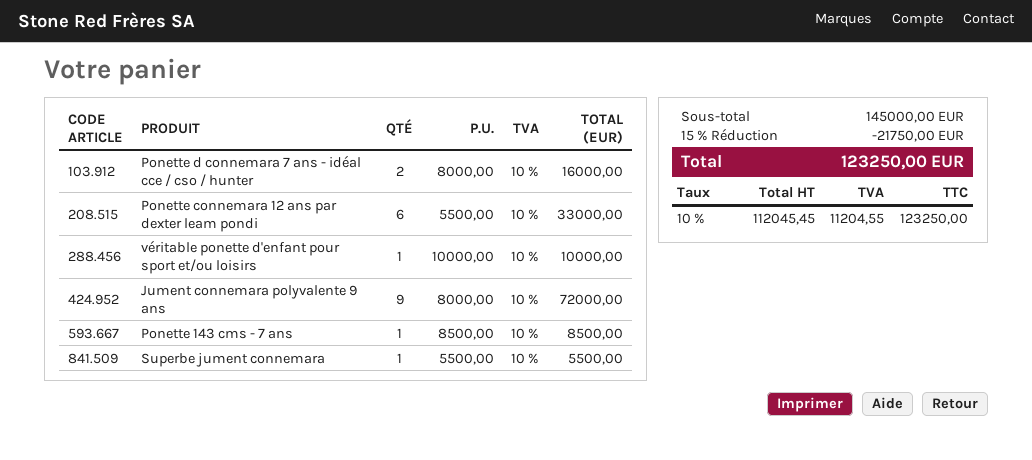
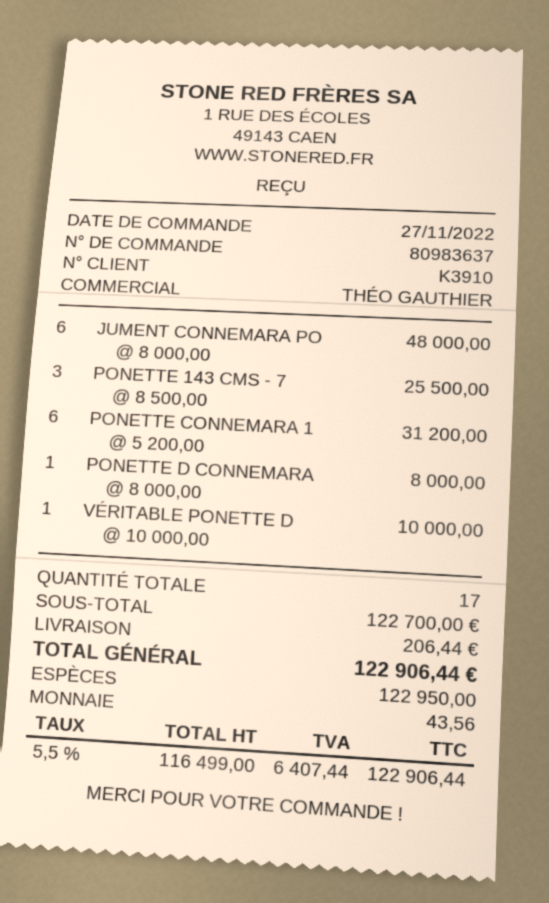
Ponette d connemara 7 ans - idéal cce / cso / hunter: 2 x 8000.00 = 16000.00 -> 1 x 8000.00 = 8000.00
Ponette connemara 12 ans par dexter leam pondi: 6 x 5500.00 = 33000.00 -> 6 x 5200.00 = 31200.00
Jument connemara polyvalente 9 ans: 9 x 8000.00 = 72000.00 -> 6 x 8000.00 = 48000.00
Ponette 143 cms - 7 ans: 1 x 8500.00 = 8500.00 -> 3 x 8500.00 = 25500.00
Superbe jument connemara: 1 x 5500.00 = 5500.00 -> none
subtotal: 145000.00 -> 122700.00
discount: 15% = 21750.00 -> none
shipping: none -> 206.44
net: 112045.45 -> 116499.00
tax: 10% = 11204.55 -> 5.5% = 6407.44
total: 123250.00 -> 122906.44

